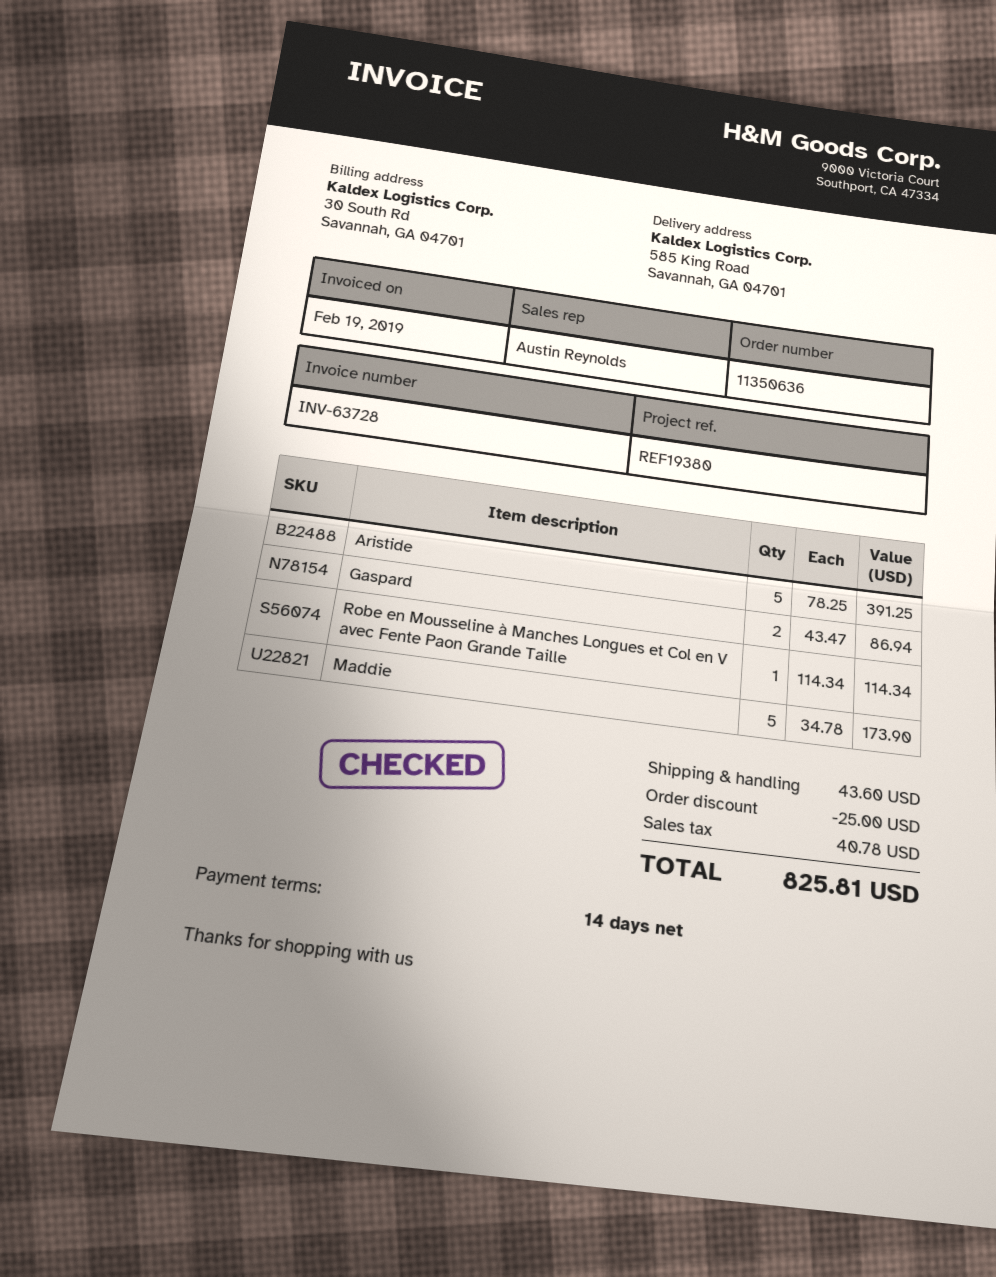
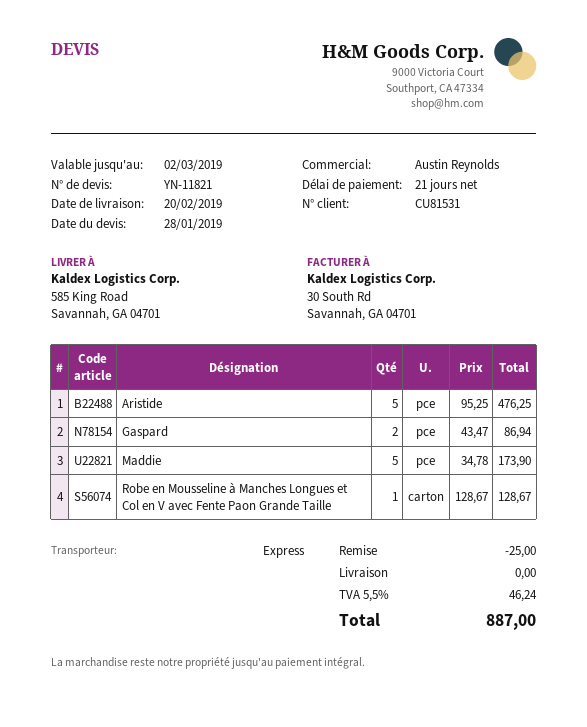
payment terms: 14 days -> 21 days
Aristide: 5 x 78.25 = 391.25 -> 5 x 95.25 = 476.25
Robe en Mousseline à Manches Longues et Col en V avec Fente Paon Grande Taille: 1 x 114.34 = 114.34 -> 1 x 128.67 = 128.67
shipping: 43.60 -> 0.00
tax: 40.78 -> 46.24
total: 825.81 -> 887.00

